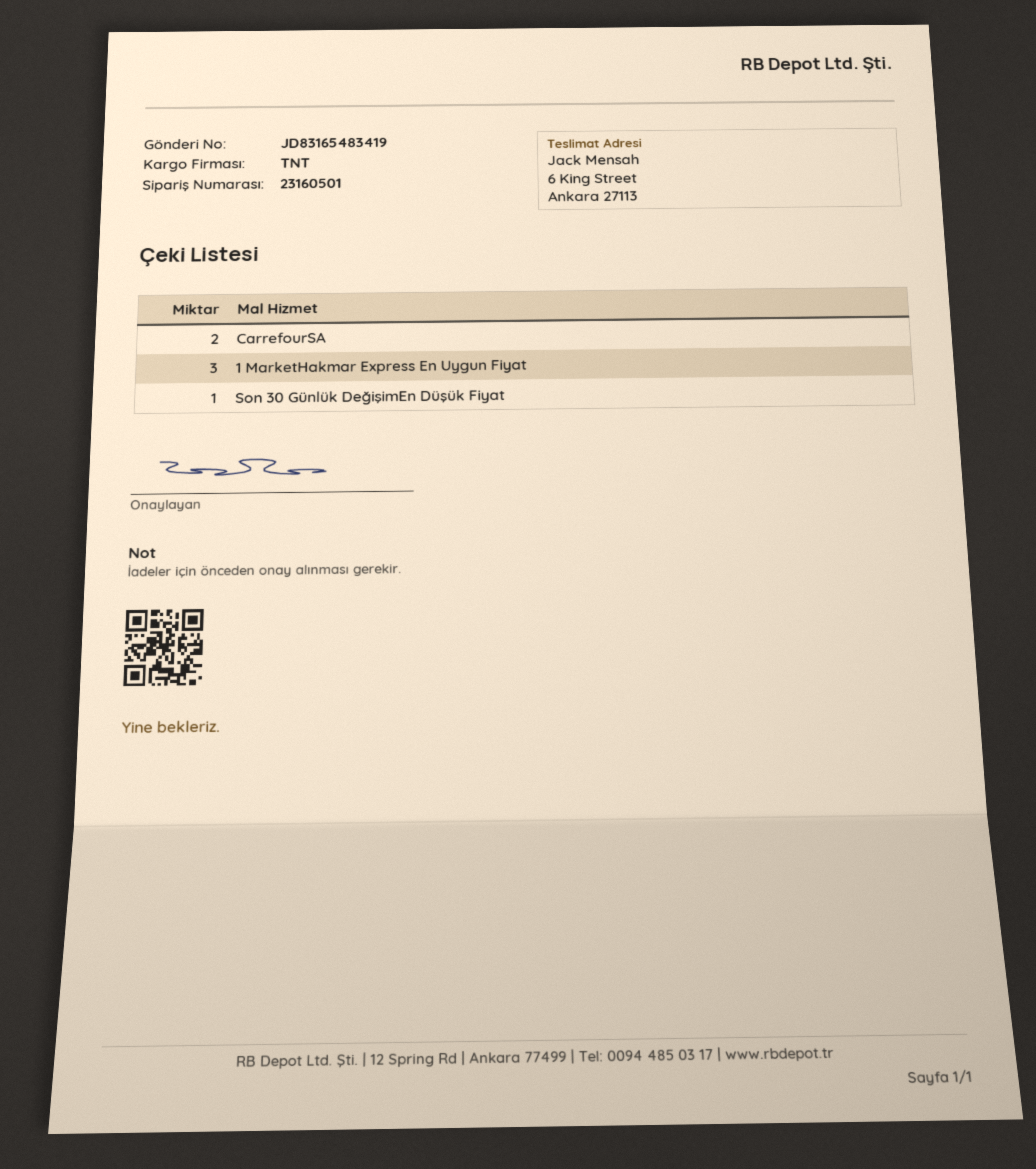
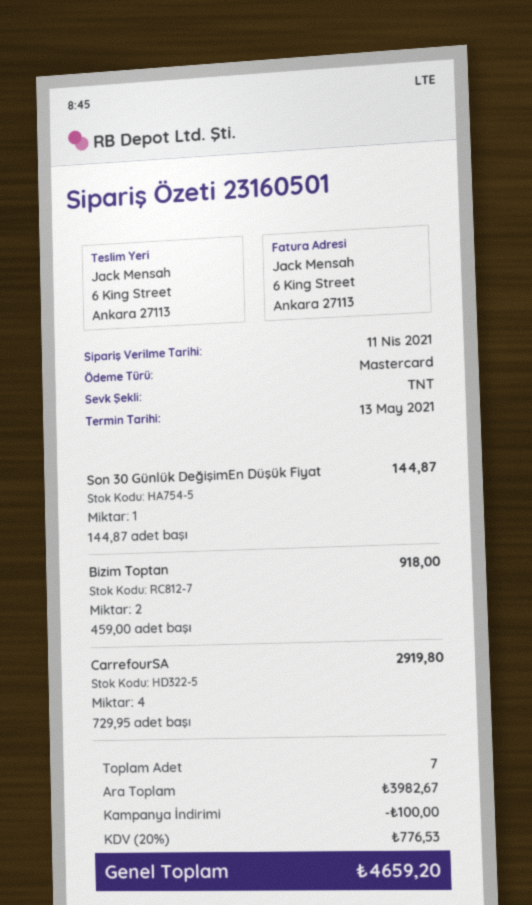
CarrefourSA: 2 -> 4
1 MarketHakmar Express En Uygun Fiyat: 3 -> none
Bizim Toptan: none -> 2

